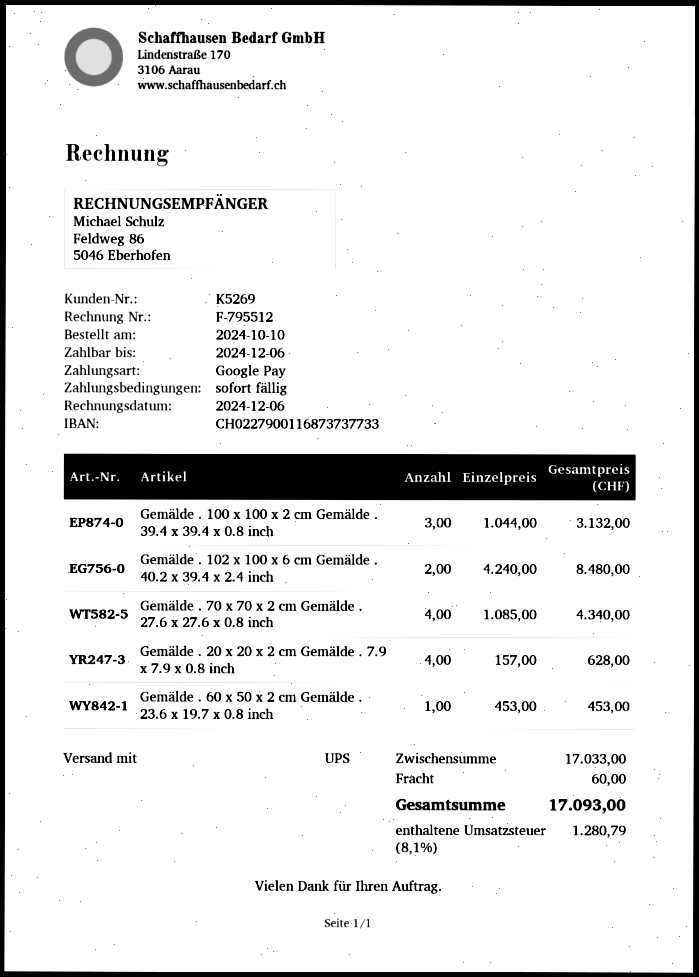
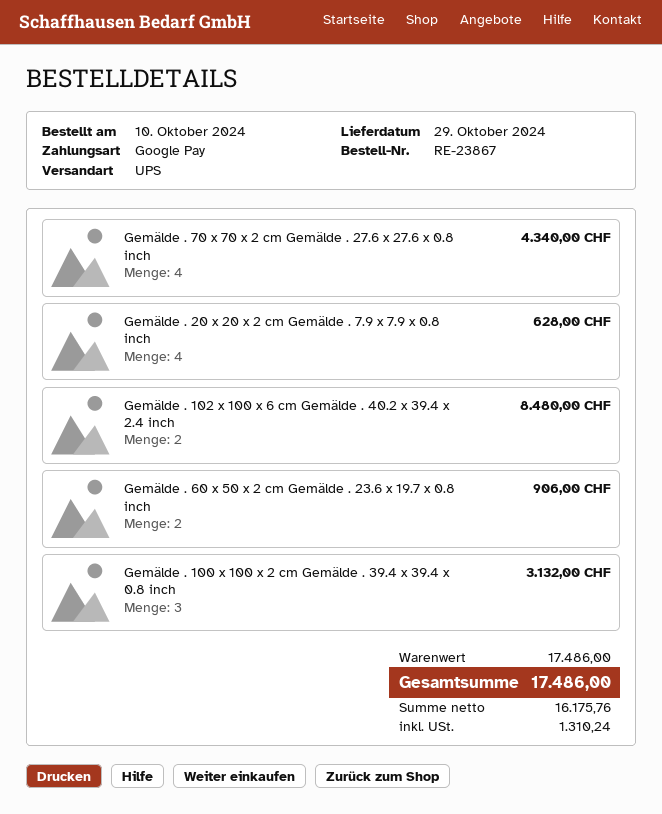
Gemälde . 60 x 50 x 2 cm Gemälde . 23.6 x 19.7 x 0.8 inch: 1 for 453.00 -> 2 for 906.00
subtotal: 17033.00 -> 17486.00
shipping: 60.00 -> none
tax: 1280.79 -> 1310.24
total: 17093.00 -> 17486.00

